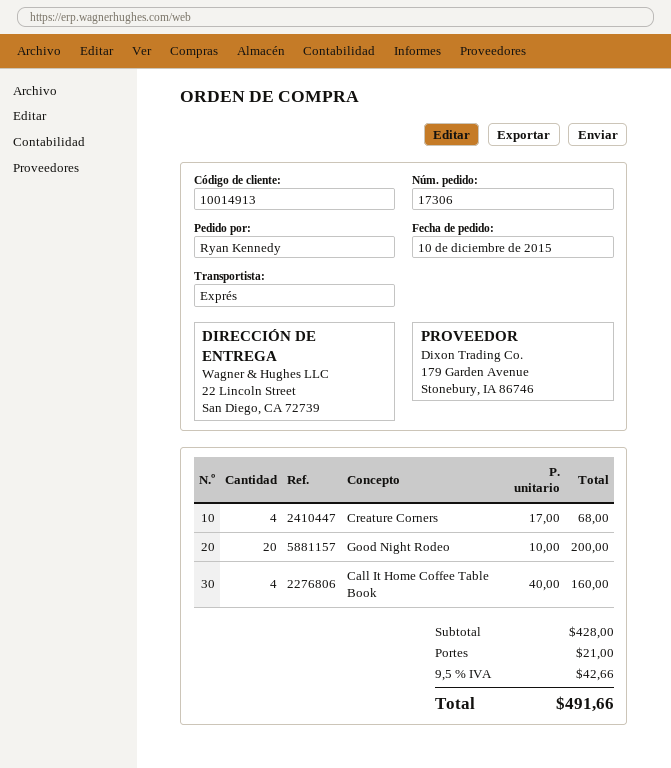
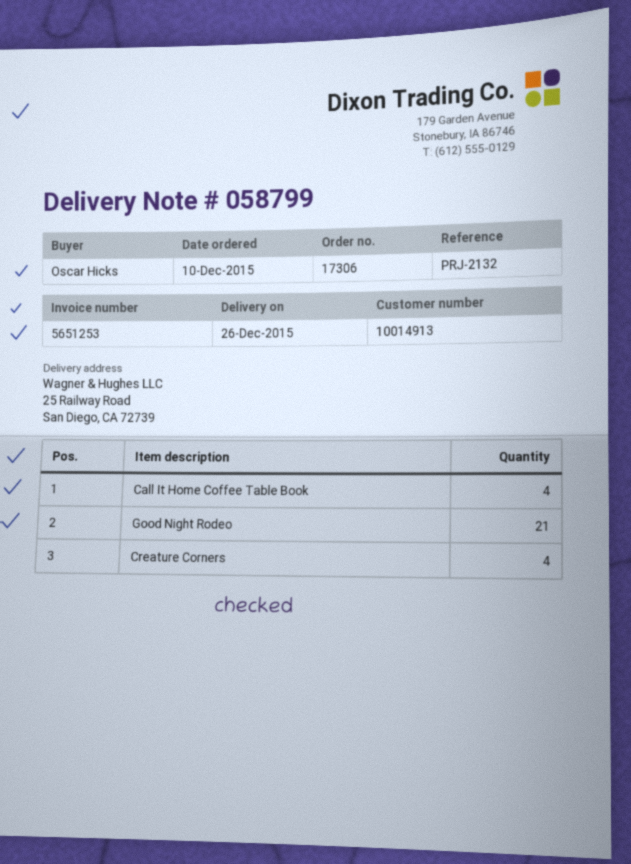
ordered by: Ryan Kennedy -> Oscar Hicks
ship to: 22 Lincoln Street, San Diego, CA 72739 -> 25 Railway Road, San Diego, CA 72739
Good Night Rodeo: 20 -> 21

